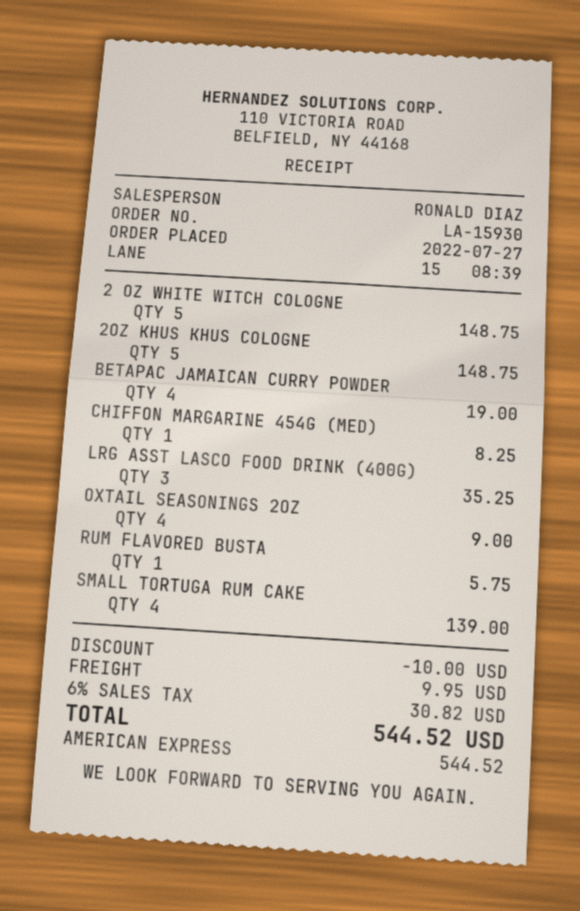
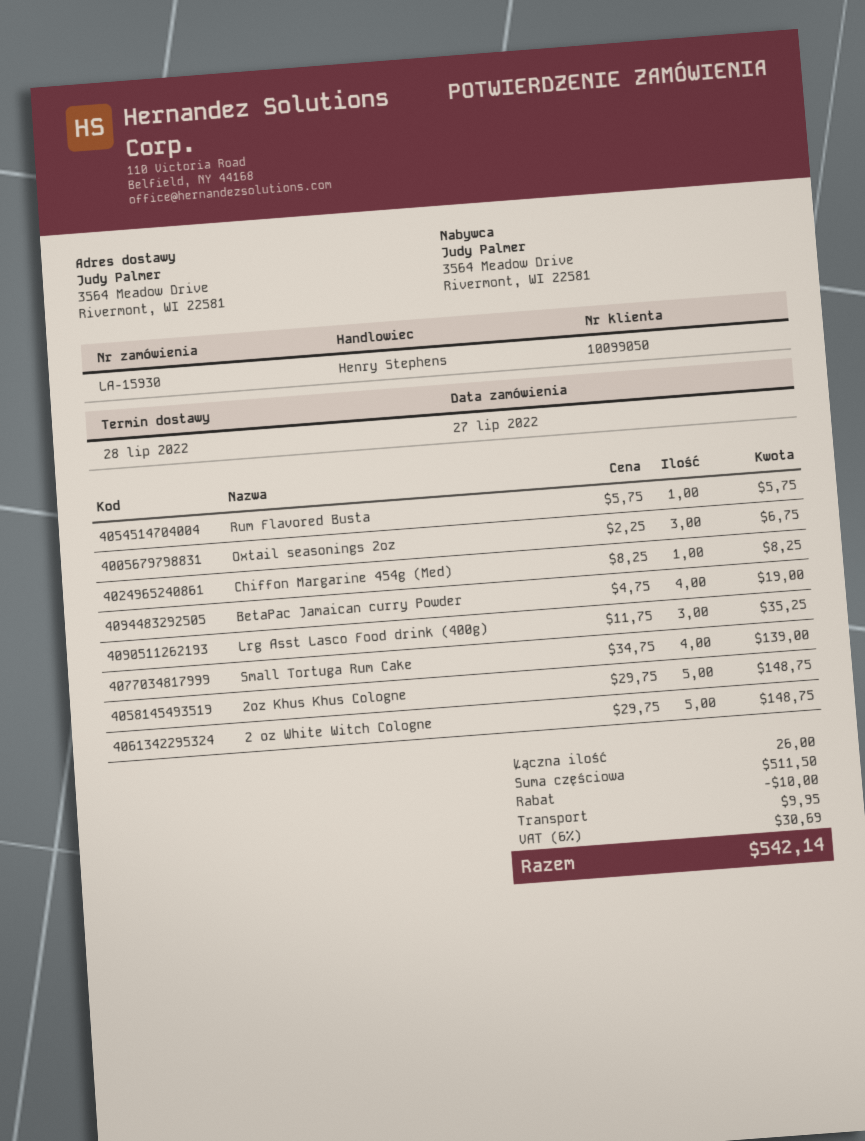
sales rep: RONALD DIAZ -> Henry Stephens
OXTAIL SEASONINGS 2OZ: 4 for 9.00 -> 3 for 6.75
tax: 6% = 30.82 -> 6% = 30.69
total: 544.52 -> 542.14

